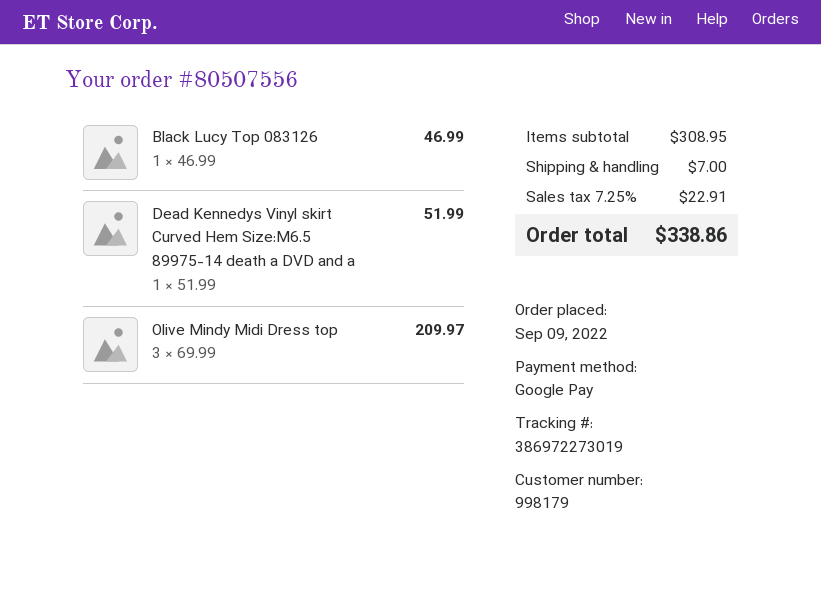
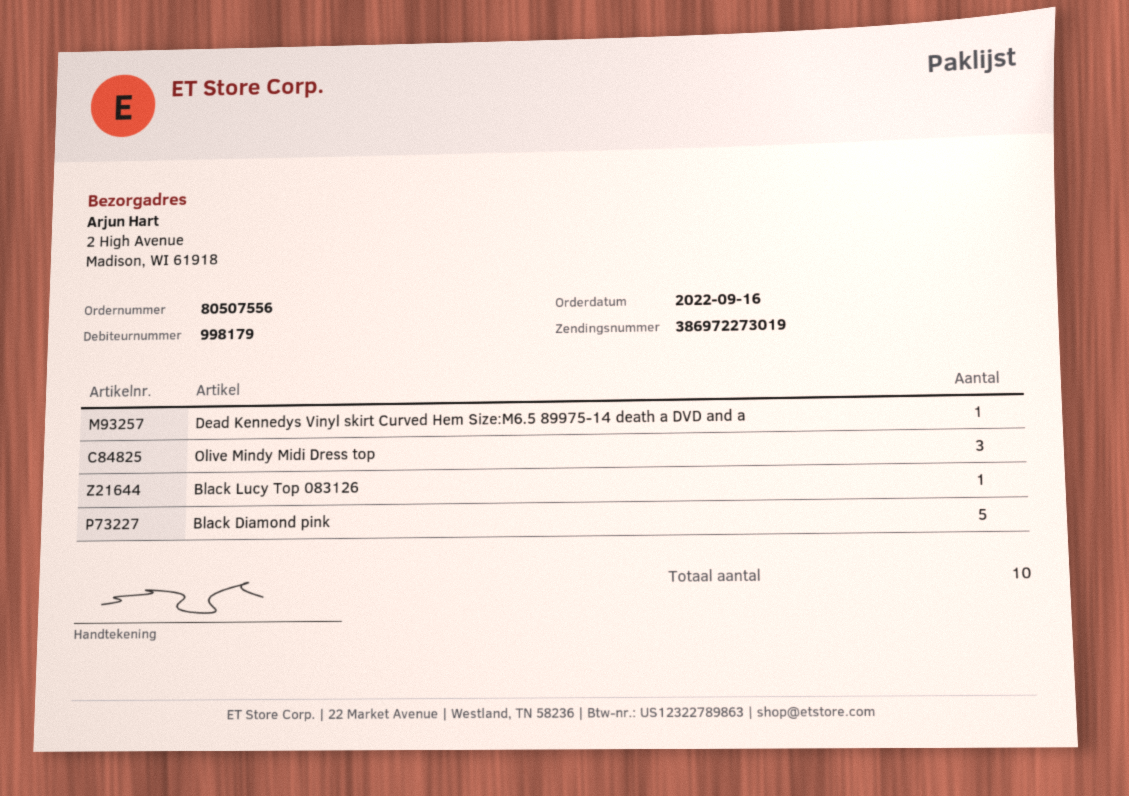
order date: 2022-09-09 -> 2022-09-16
Black Diamond pink: none -> 5

